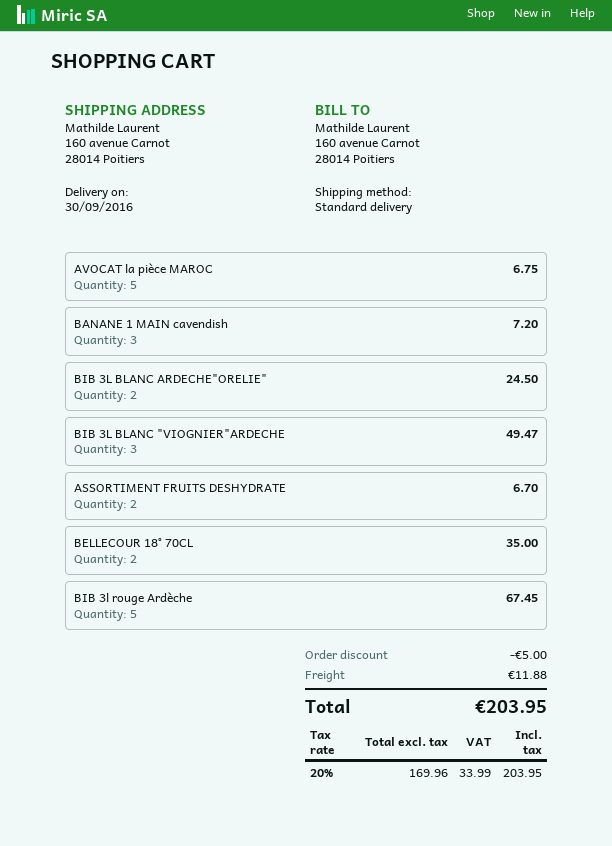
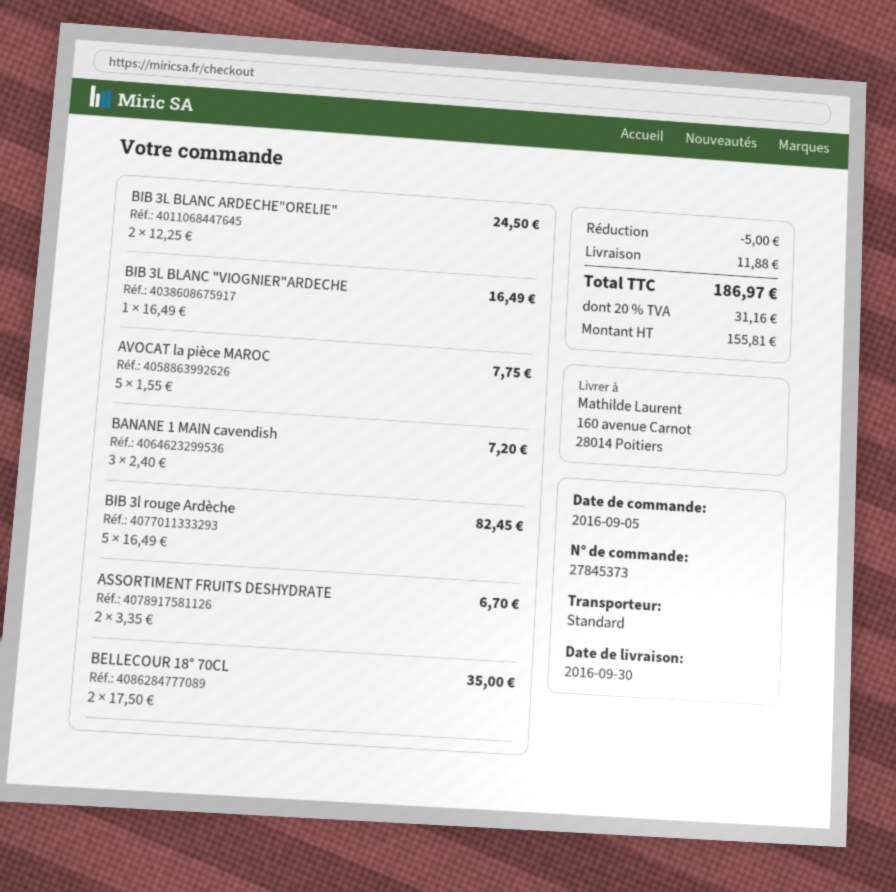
AVOCAT la pièce MAROC: 5 for 6.75 -> 5 for 7.75
BIB 3L BLANC "VIOGNIER"ARDECHE: 3 for 49.47 -> 1 for 16.49
BIB 3l rouge Ardèche: 5 for 67.45 -> 5 for 82.45
net: 169.96 -> 155.81
tax: 20% = 33.99 -> 20% = 31.16
total: 203.95 -> 186.97

